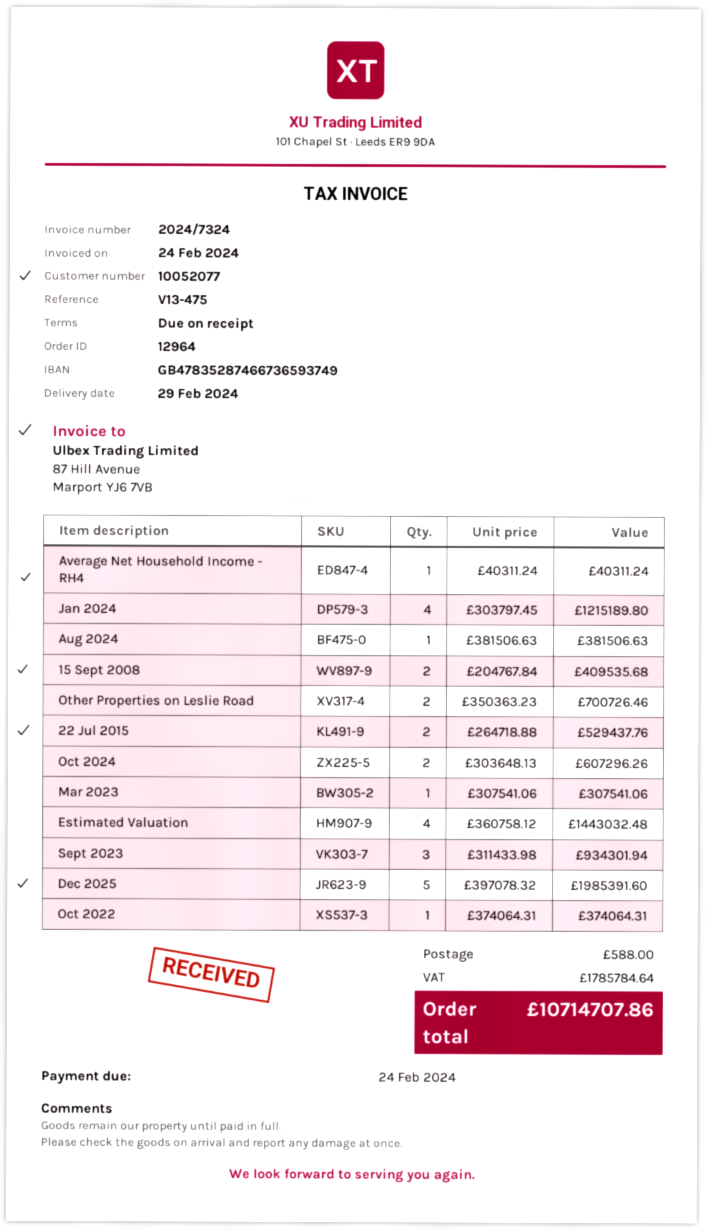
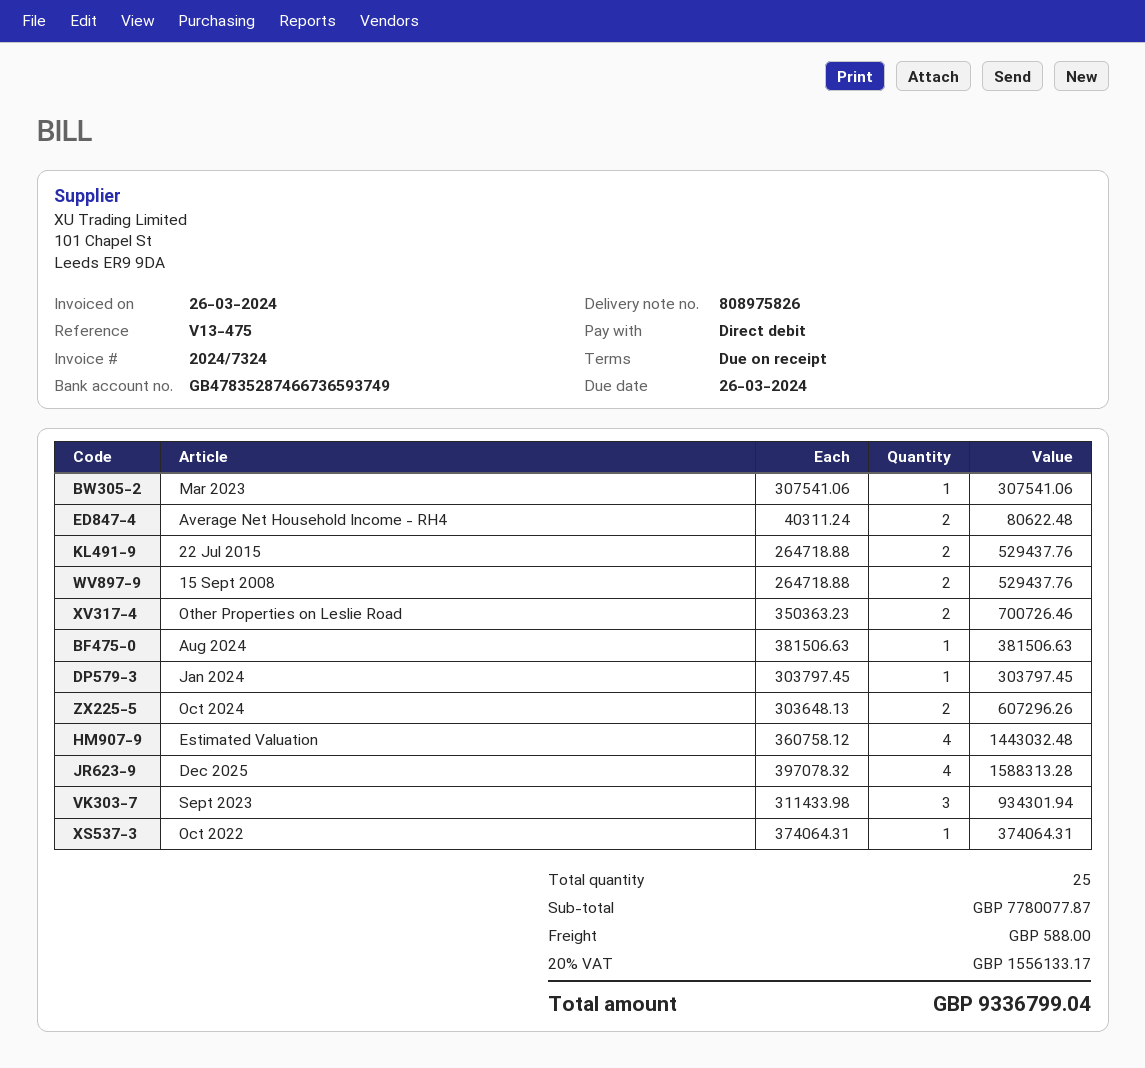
invoice date: 2024-02-24 -> 2024-03-26
due date: 2024-02-24 -> 2024-03-26
Average Net Household Income - RH4: 1 x 40311.24 = 40311.24 -> 2 x 40311.24 = 80622.48
Jan 2024: 4 x 303797.45 = 1215189.80 -> 1 x 303797.45 = 303797.45
15 Sept 2008: 2 x 204767.84 = 409535.68 -> 2 x 264718.88 = 529437.76
Dec 2025: 5 x 397078.32 = 1985391.60 -> 4 x 397078.32 = 1588313.28
tax: 1785784.64 -> 1556133.17
total: 10714707.86 -> 9336799.04

